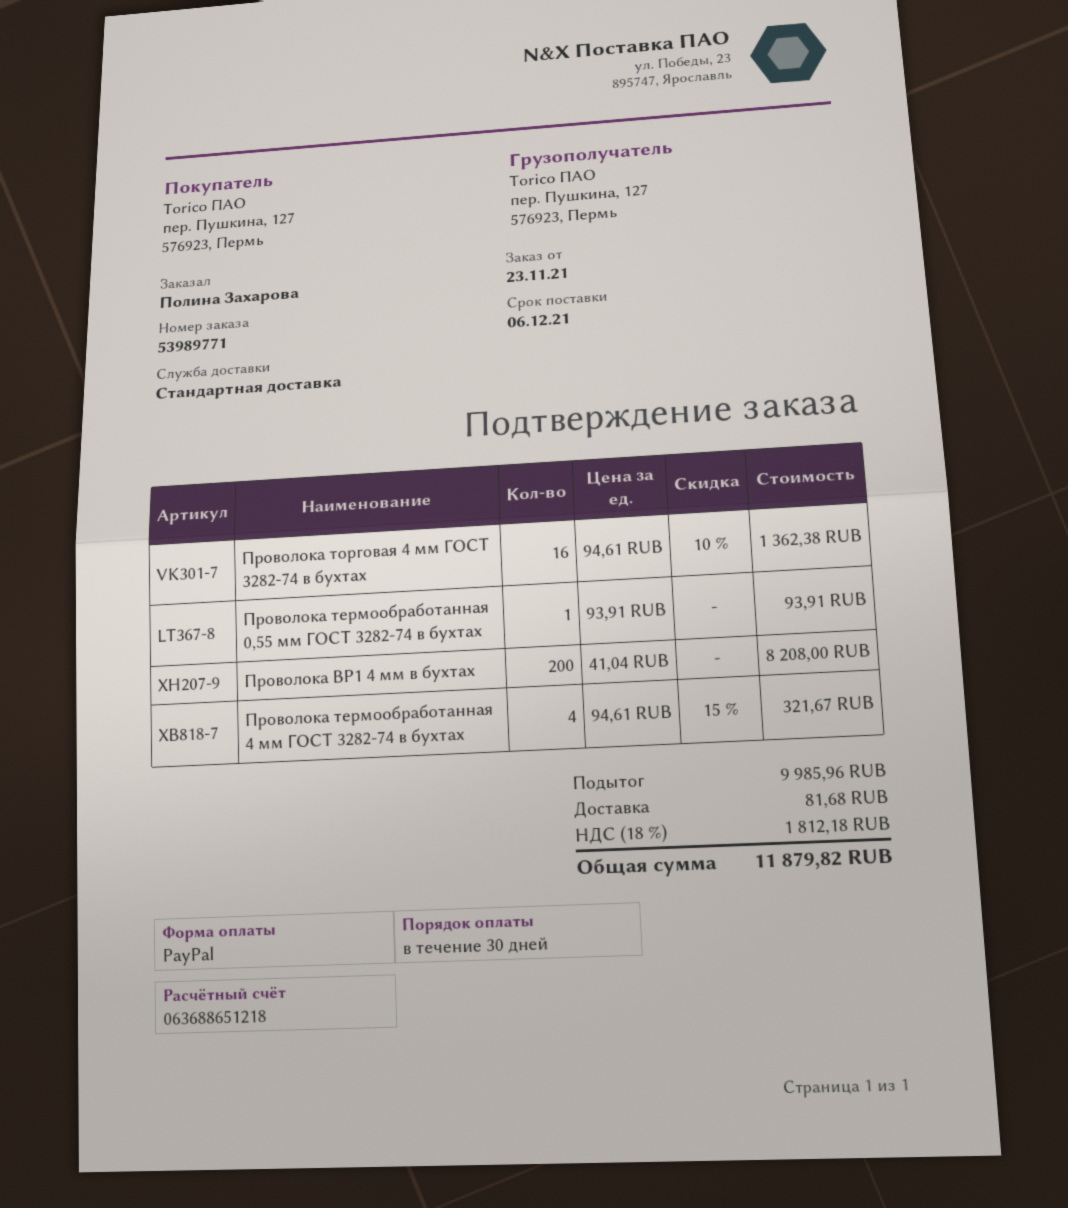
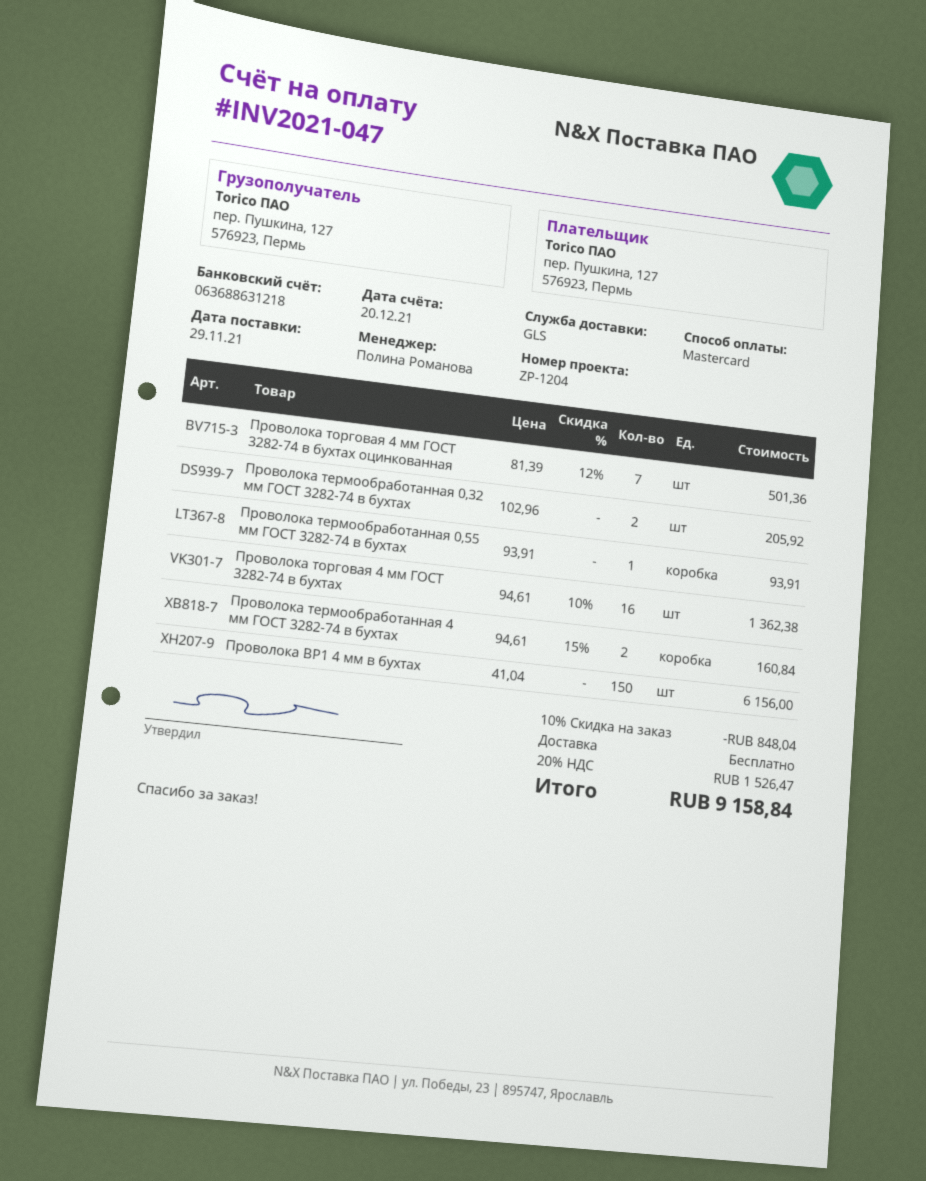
delivery date: 2021-12-06 -> 2021-11-29
payment method: PayPal -> Mastercard
bank account: 063688651218 -> 063688631218
shipping method: standard -> GLS
Проволока ВР1 4 мм в бухтах: 200 x 41.04 = 8208.00 -> 150 x 41.04 = 6156.00
Проволока термообработанная 4 мм ГОСТ 3282-74 в бухтах: 4 x 94.61 - 15% = 321.67 -> 2 x 94.61 - 15% = 160.84
Проволока торговая 4 мм ГОСТ 3282-74 в бухтах оцинкованная: none -> 7 x 81.39 - 12% = 501.36
Проволока термообработанная 0,32 мм ГОСТ 3282-74 в бухтах: none -> 2 x 102.96 = 205.92
discount: none -> 10% = 848.04
shipping: 81.68 -> 0.00
tax: 18% = 1812.18 -> 20% = 1526.47
total: 11879.82 -> 9158.84

